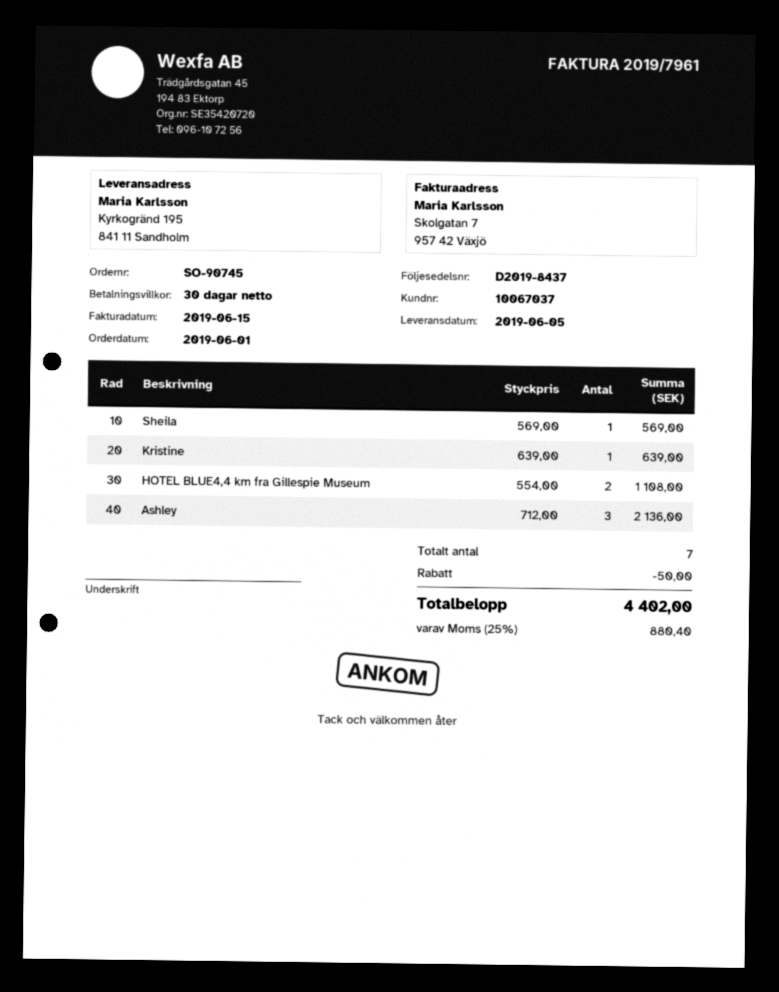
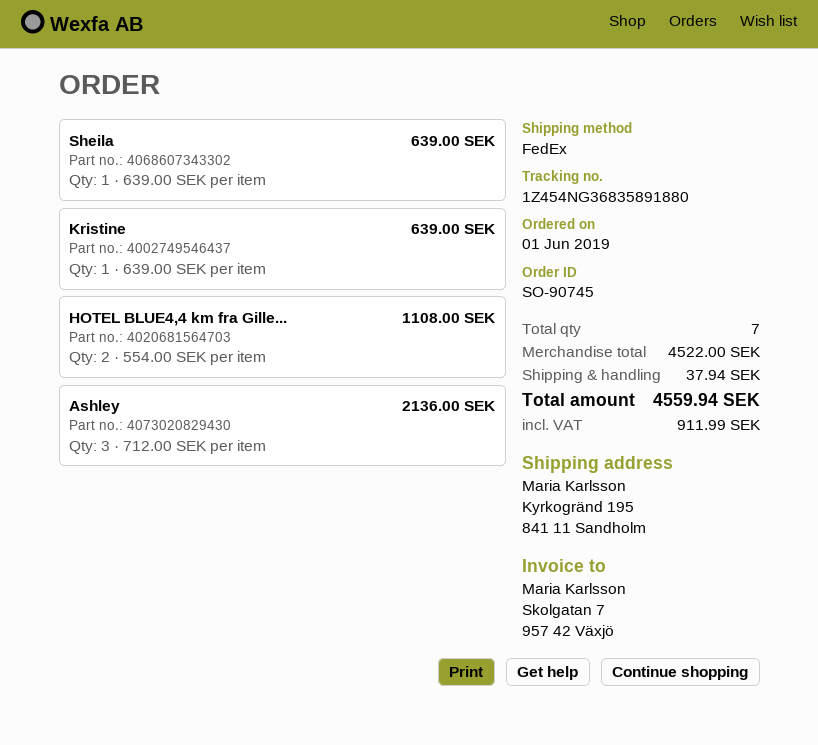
Sheila: 1 x 569.00 = 569.00 -> 1 x 639.00 = 639.00
discount: 50.00 -> none
shipping: none -> 37.94
tax: 880.40 -> 911.99
total: 4402.00 -> 4559.94

